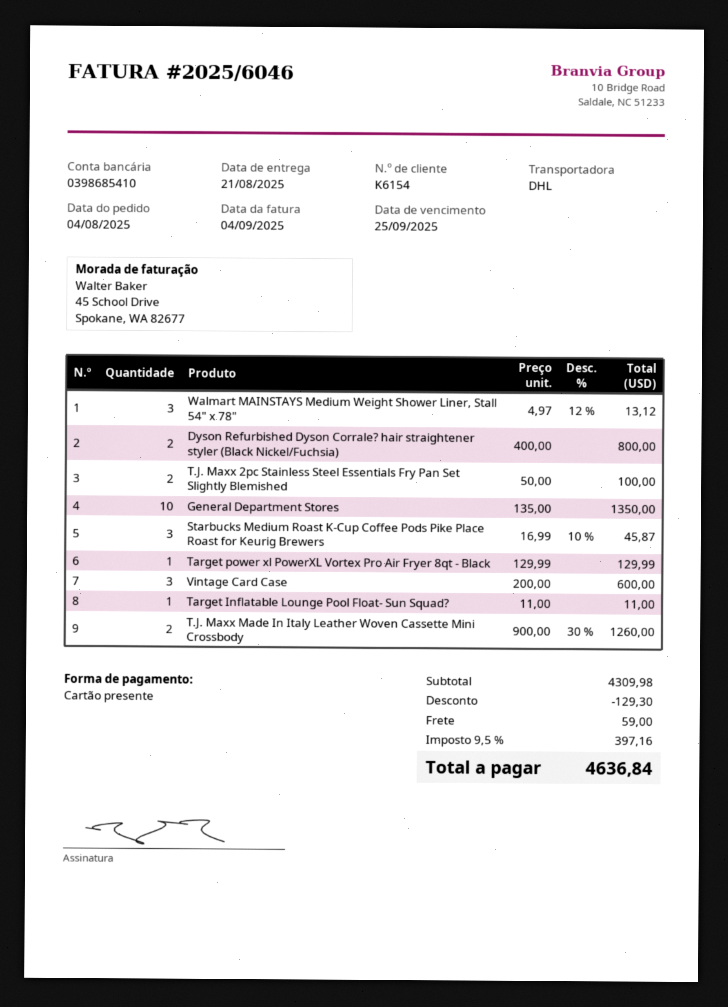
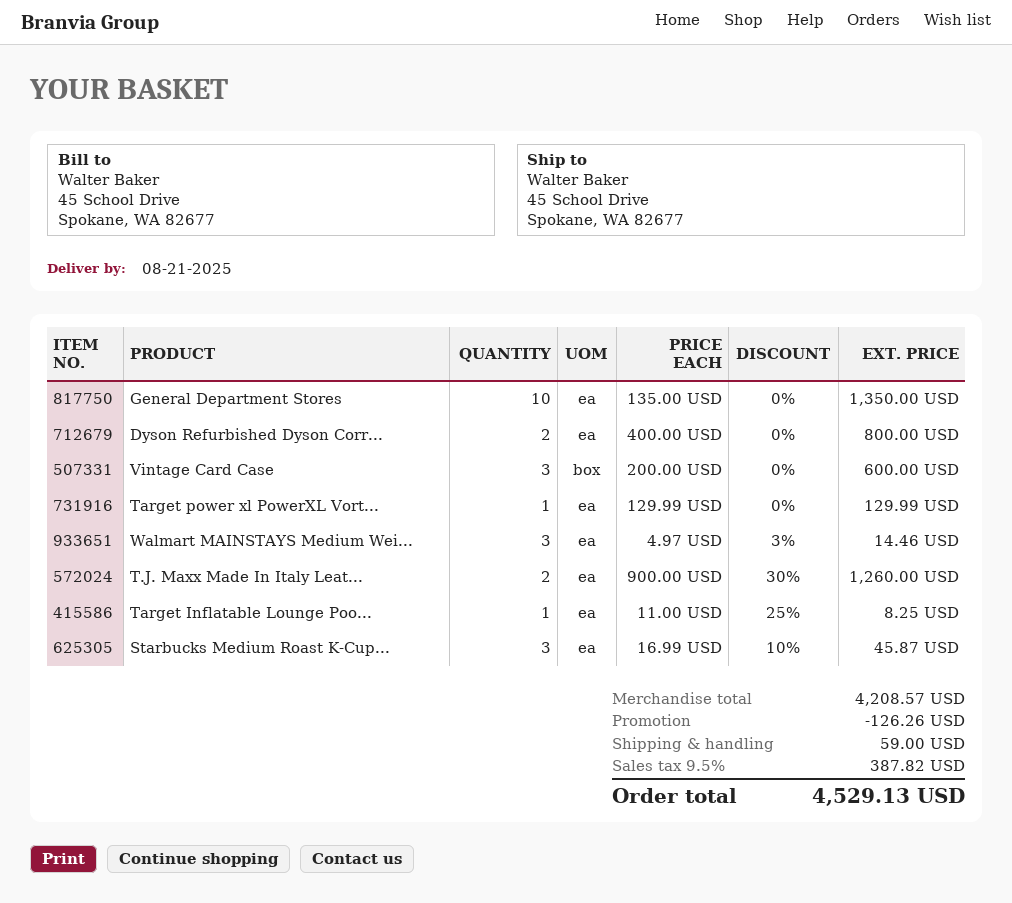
Walmart MAINSTAYS Medium Weight Shower Liner, Stall 54" x 78": 3 x 4.97 - 12% = 13.12 -> 3 x 4.97 - 3% = 14.46
T.J. Maxx 2pc Stainless Steel Essentials Fry Pan Set Slightly Blemished: 2 x 50.00 = 100.00 -> none
Target Inflatable Lounge Pool Float- Sun Squad?: 1 x 11.00 = 11.00 -> 1 x 11.00 - 25% = 8.25
subtotal: 4309.98 -> 4208.57
discount: 129.30 -> 126.26
tax: 9.5% = 397.16 -> 9.5% = 387.82
total: 4636.84 -> 4529.13

